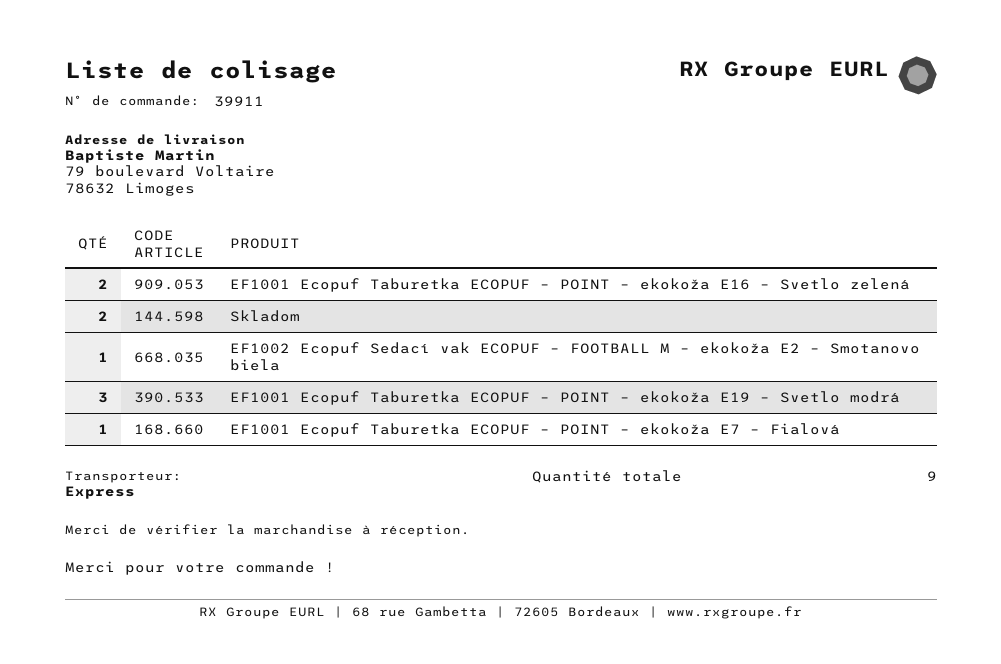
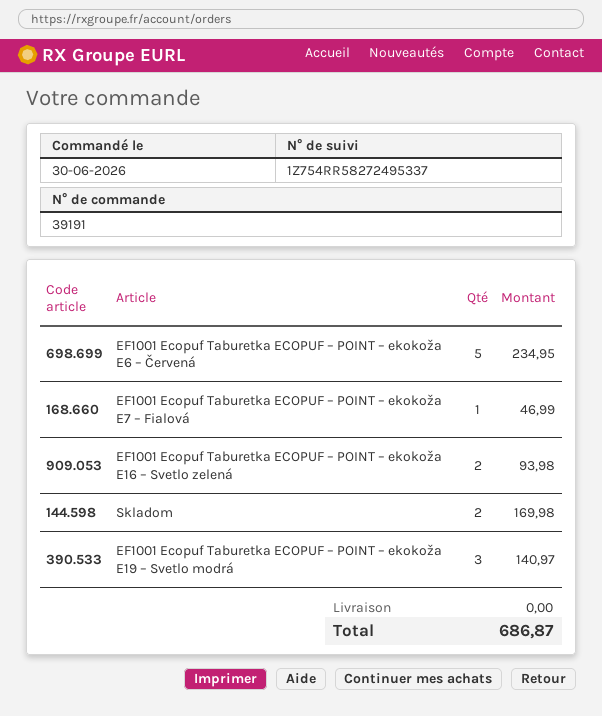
order number: 39911 -> 39191
EF1002 Ecopuf Sedací vak ECOPUF – FOOTBALL M – ekokoža E2 – Smotanovo biela: 1 -> none
EF1001 Ecopuf Taburetka ECOPUF – POINT – ekokoža E6 – Červená: none -> 5

